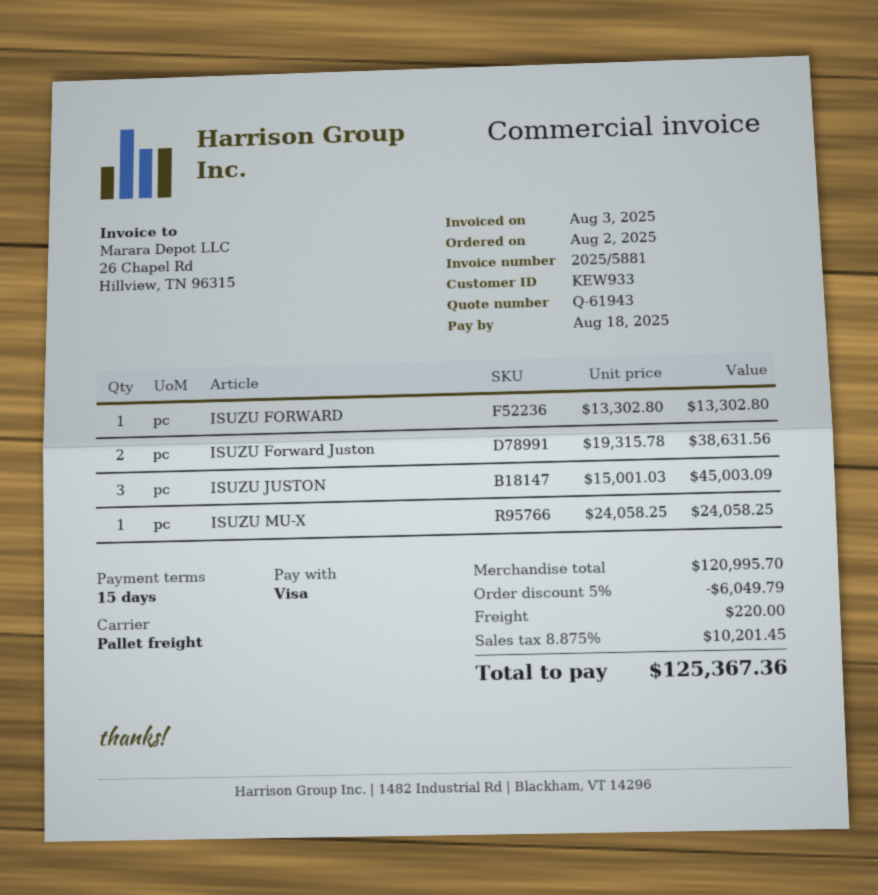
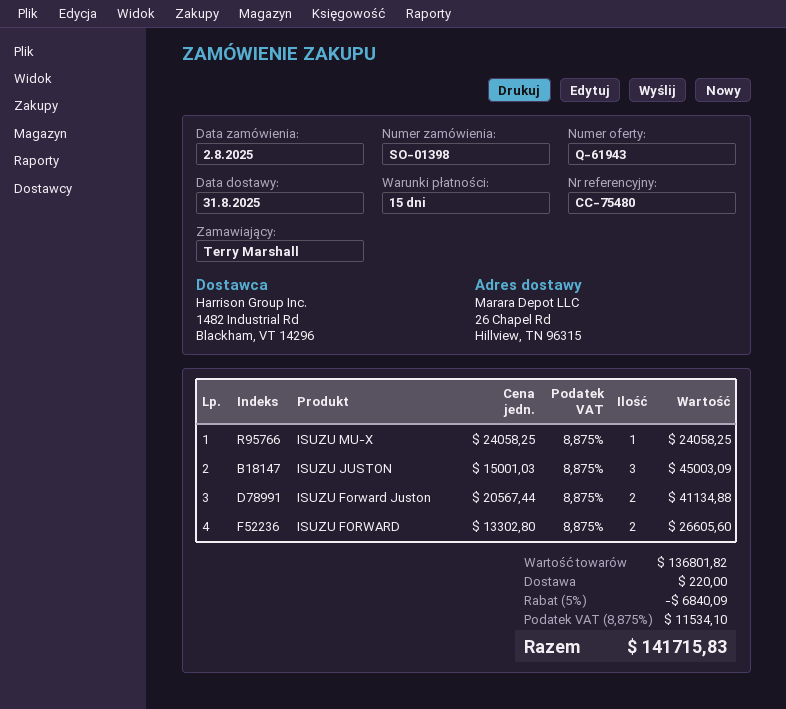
ISUZU FORWARD: 1 x 13302.80 = 13302.80 -> 2 x 13302.80 = 26605.60
ISUZU Forward Juston: 2 x 19315.78 = 38631.56 -> 2 x 20567.44 = 41134.88
subtotal: 120995.70 -> 136801.82
discount: 5% = 6049.79 -> 5% = 6840.09
tax: 8.875% = 10201.45 -> 8.875% = 11534.10
total: 125367.36 -> 141715.83

